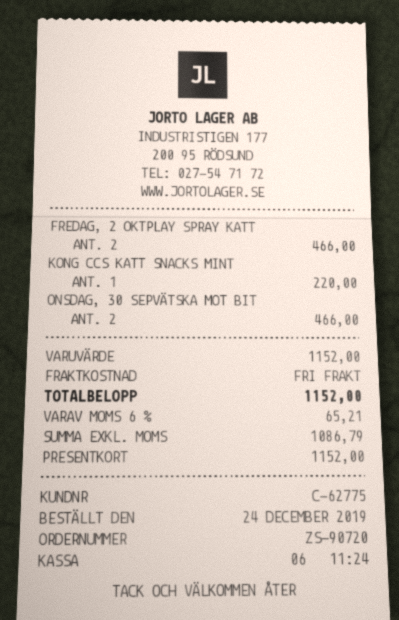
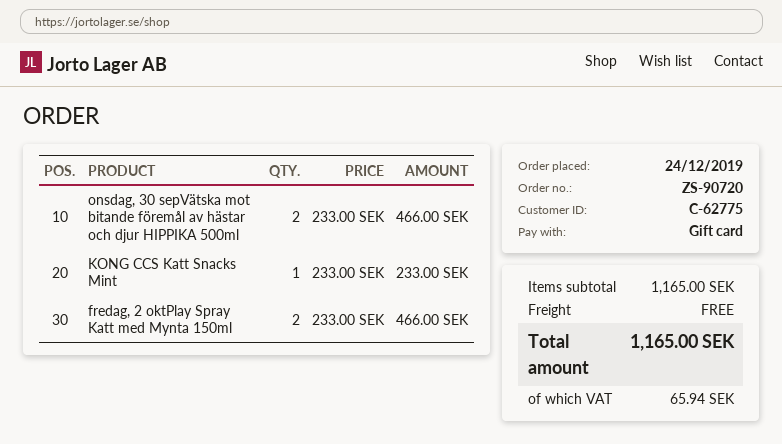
KONG CCS KATT SNACKS MINT: 1 for 220.00 -> 1 for 233.00
subtotal: 1152.00 -> 1165.00
tax: 65.21 -> 65.94
total: 1152.00 -> 1165.00

